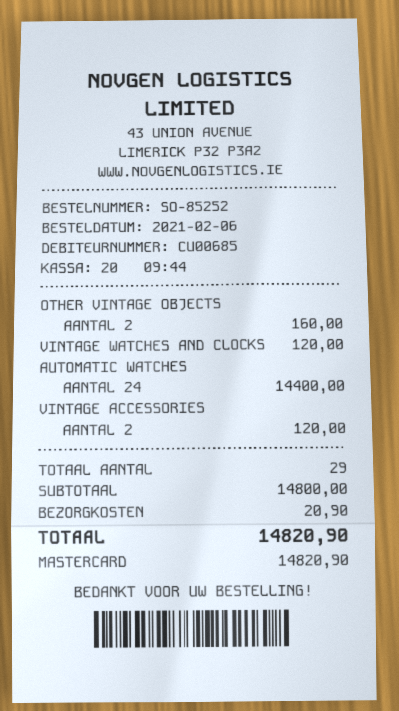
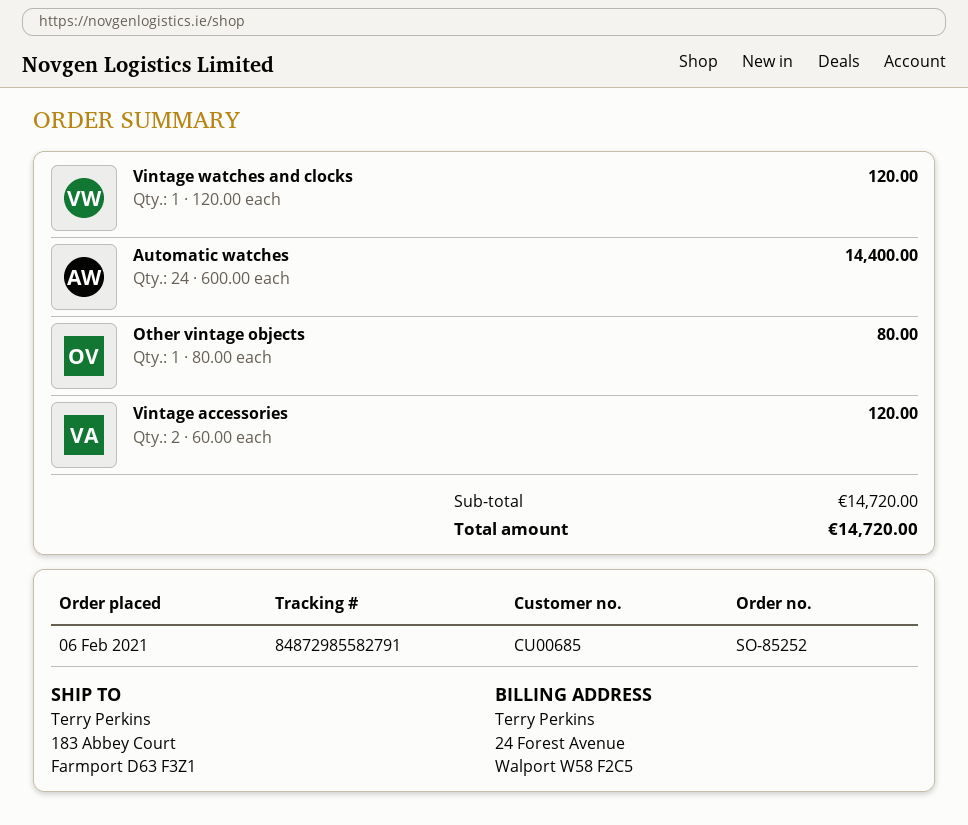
OTHER VINTAGE OBJECTS: 2 for 160.00 -> 1 for 80.00
subtotal: 14800.00 -> 14720.00
shipping: 20.90 -> none
total: 14820.90 -> 14720.00

